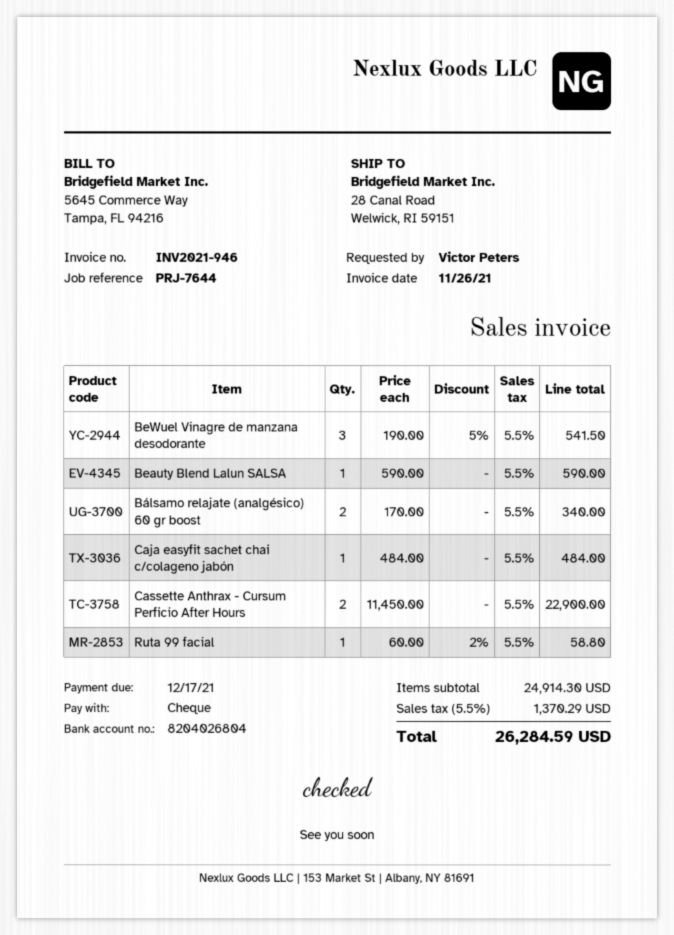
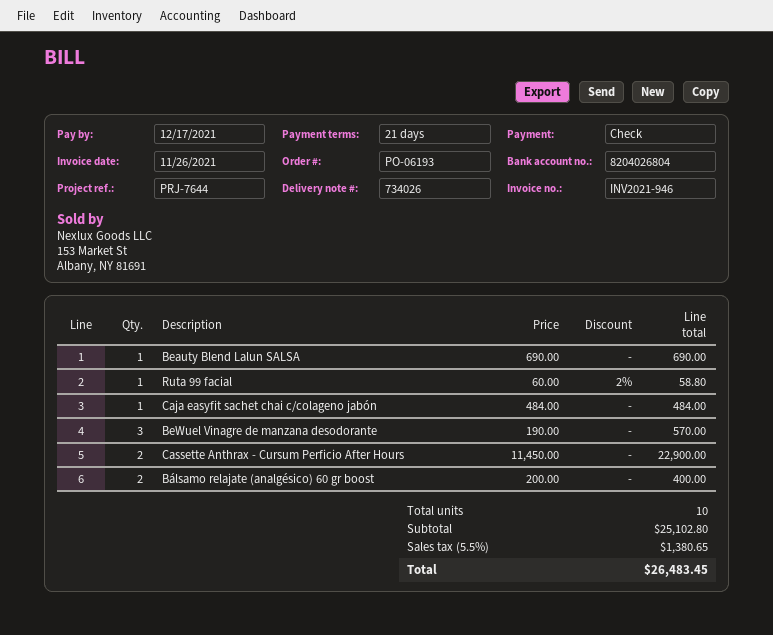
BeWuel Vinagre de manzana desodorante: 3 x 190.00 - 5% = 541.50 -> 3 x 190.00 = 570.00
Beauty Blend Lalun SALSA: 1 x 590.00 = 590.00 -> 1 x 690.00 = 690.00
Bálsamo relajate (analgésico) 60 gr boost: 2 x 170.00 = 340.00 -> 2 x 200.00 = 400.00
subtotal: 24914.30 -> 25102.80
tax: 5.5% = 1370.29 -> 5.5% = 1380.65
total: 26284.59 -> 26483.45

